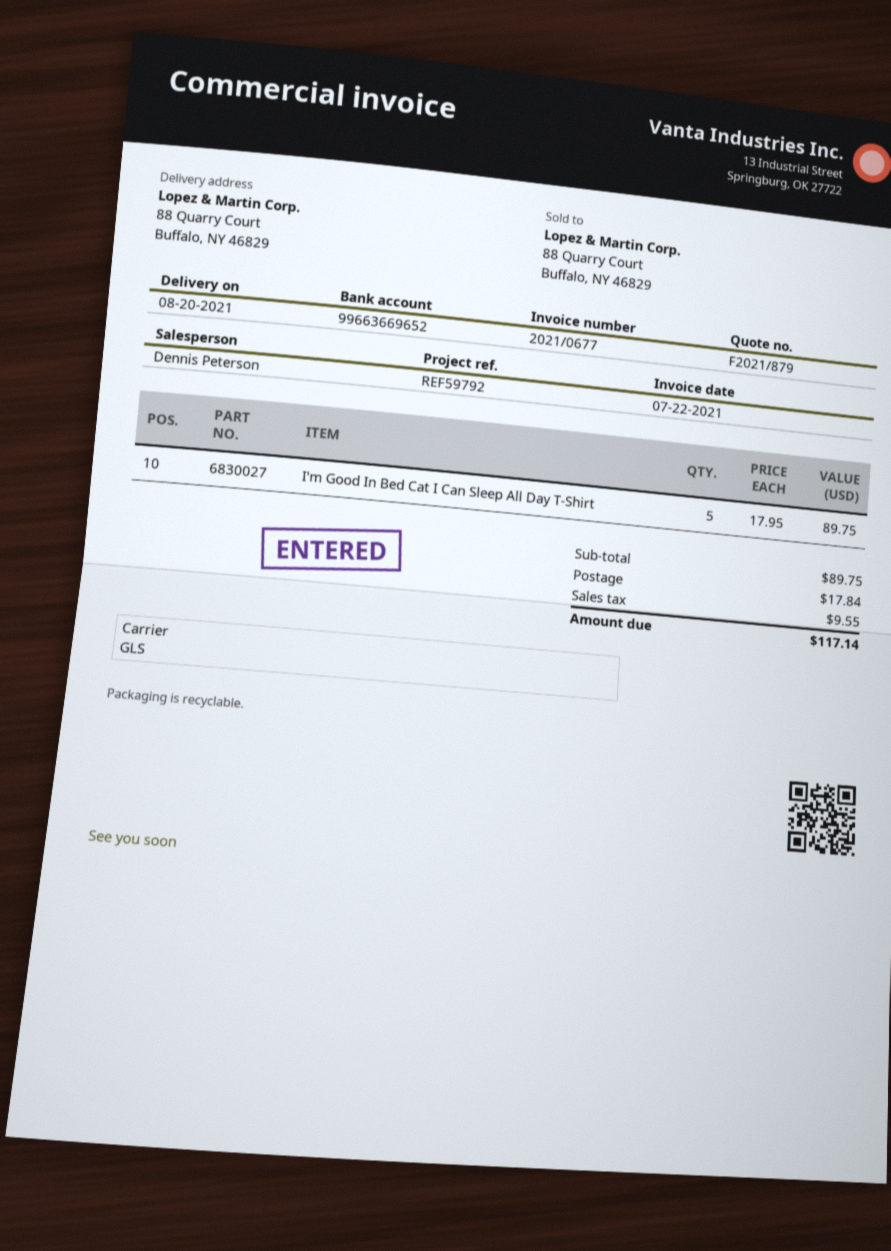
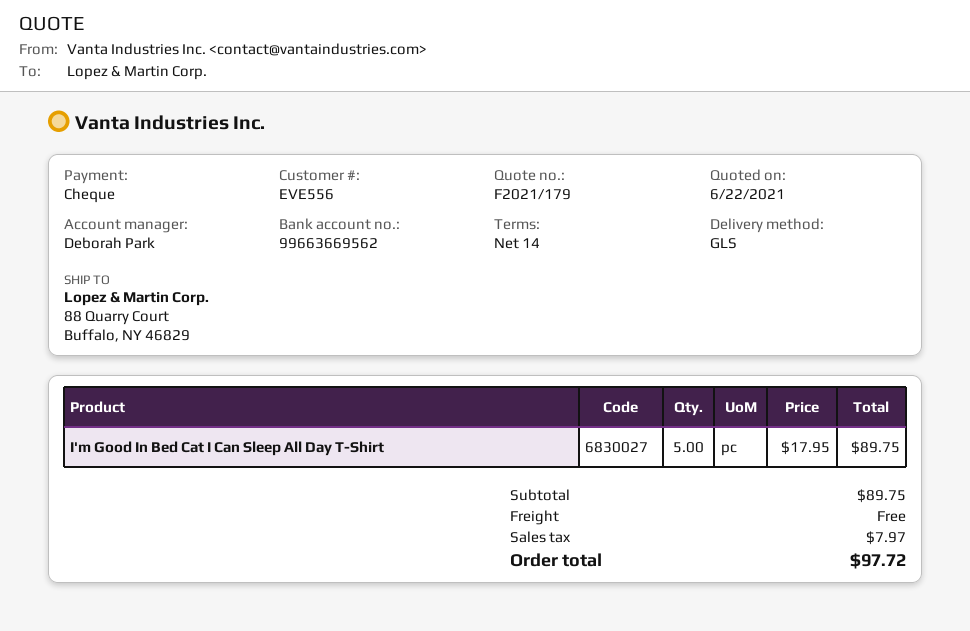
quote number: F2021/879 -> F2021/179
sales rep: Dennis Peterson -> Deborah Park
bank account: 99663669652 -> 99663669562
shipping: 17.84 -> 0.00
tax: 9.55 -> 7.97
total: 117.14 -> 97.72

